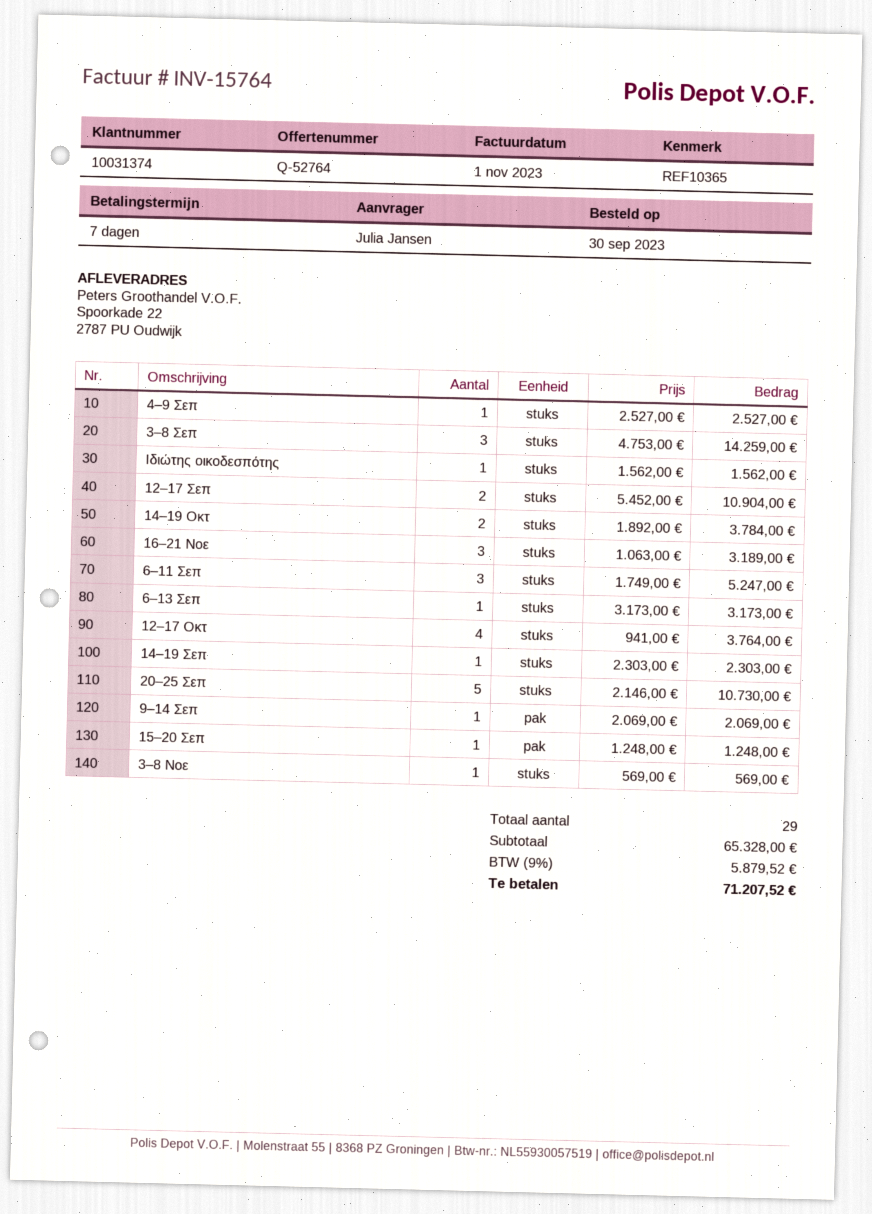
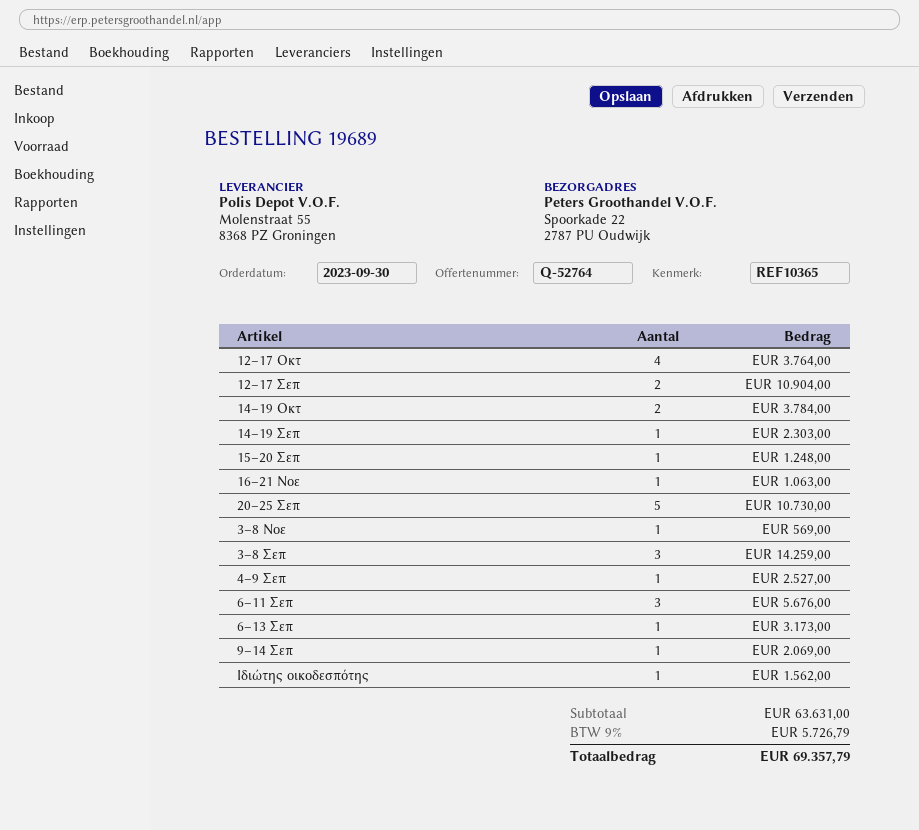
16–21 Νοε: 3 for 3189.00 -> 1 for 1063.00
6–11 Σεπ: 3 for 5247.00 -> 3 for 5676.00
subtotal: 65328.00 -> 63631.00
tax: 9% = 5879.52 -> 9% = 5726.79
total: 71207.52 -> 69357.79

